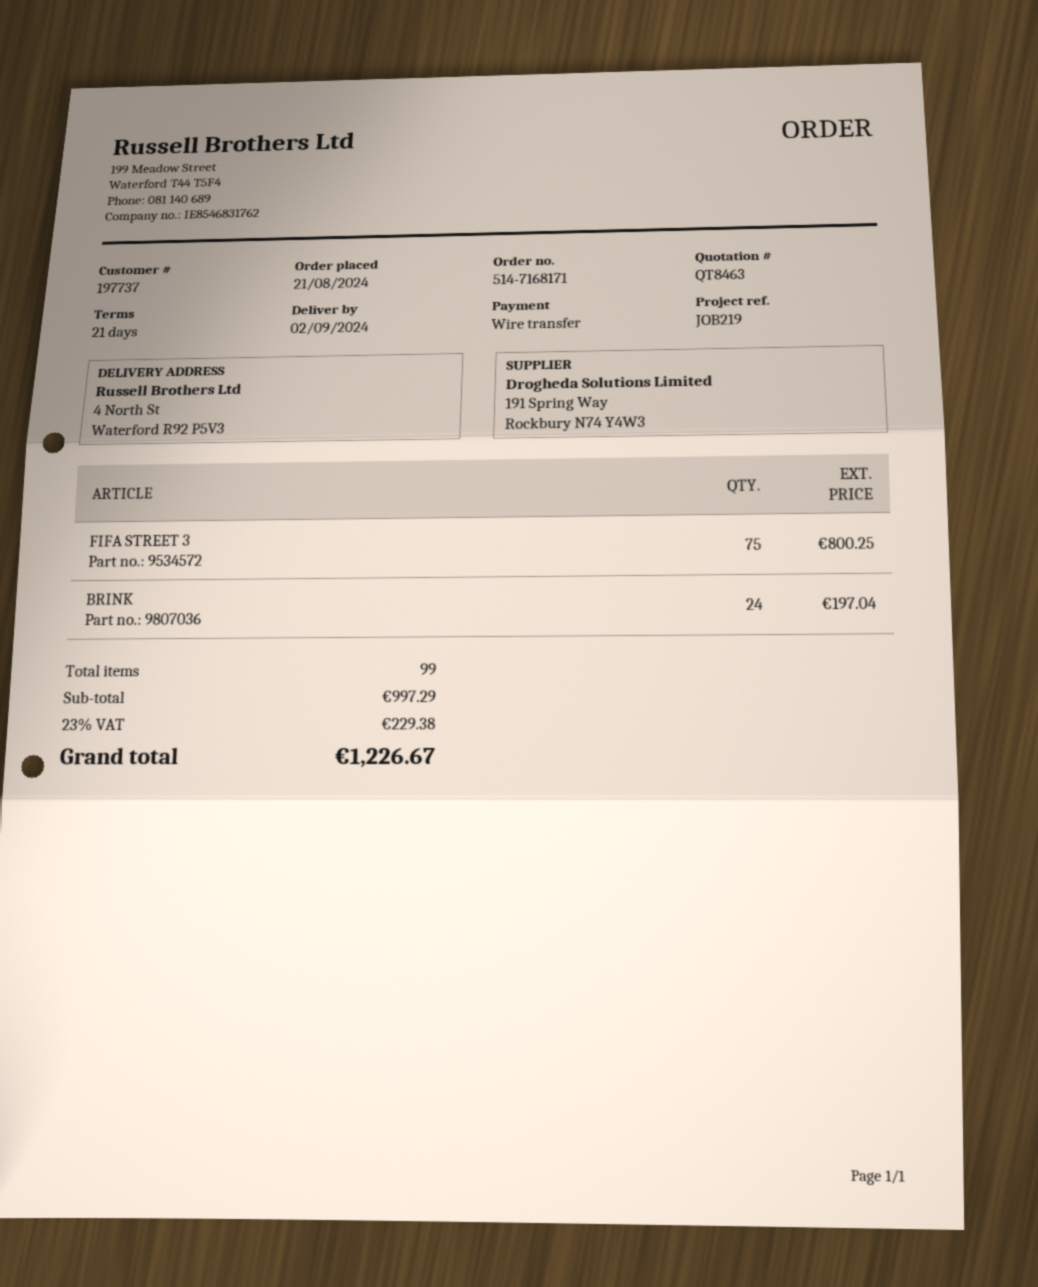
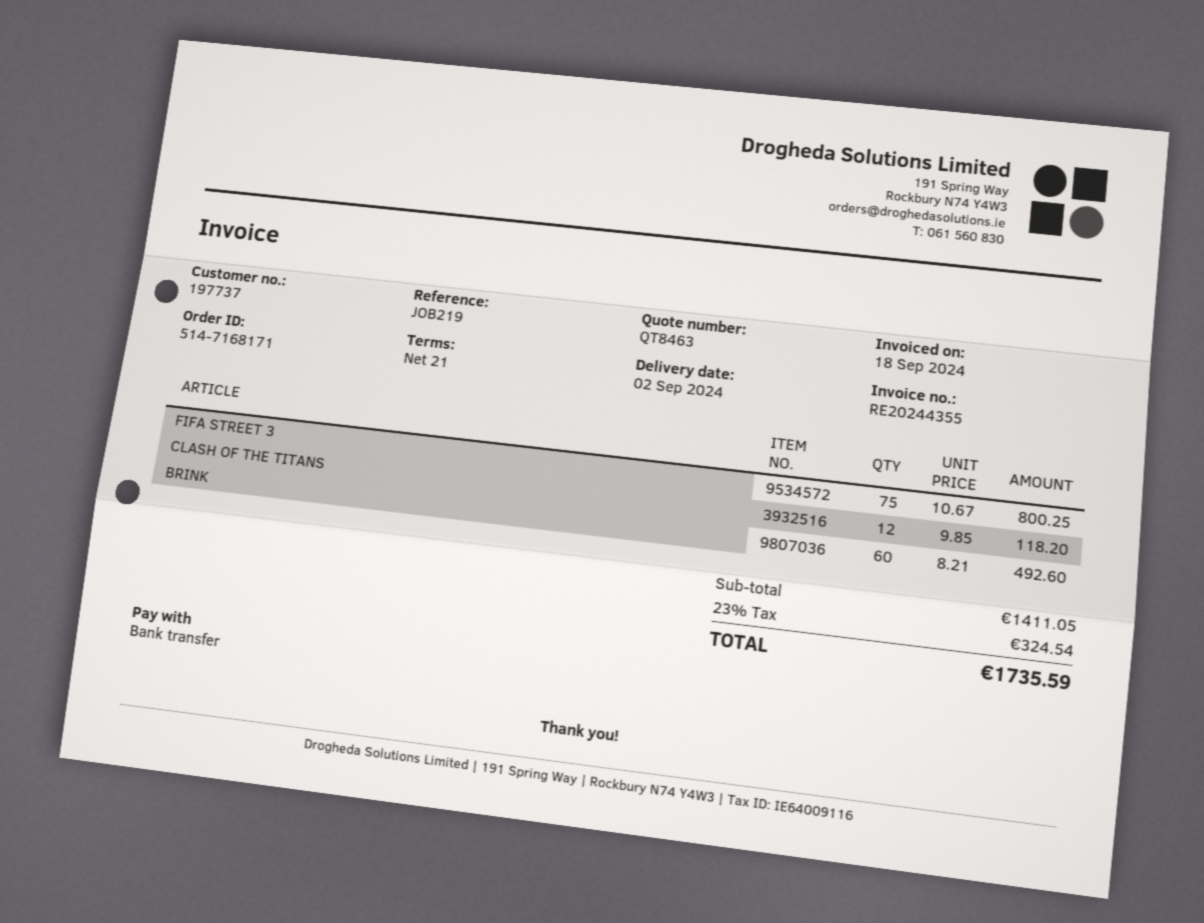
BRINK: 24 for 197.04 -> 60 for 492.60
CLASH OF THE TITANS: none -> 12 for 118.20
subtotal: 997.29 -> 1411.05
tax: 23% = 229.38 -> 23% = 324.54
total: 1226.67 -> 1735.59

